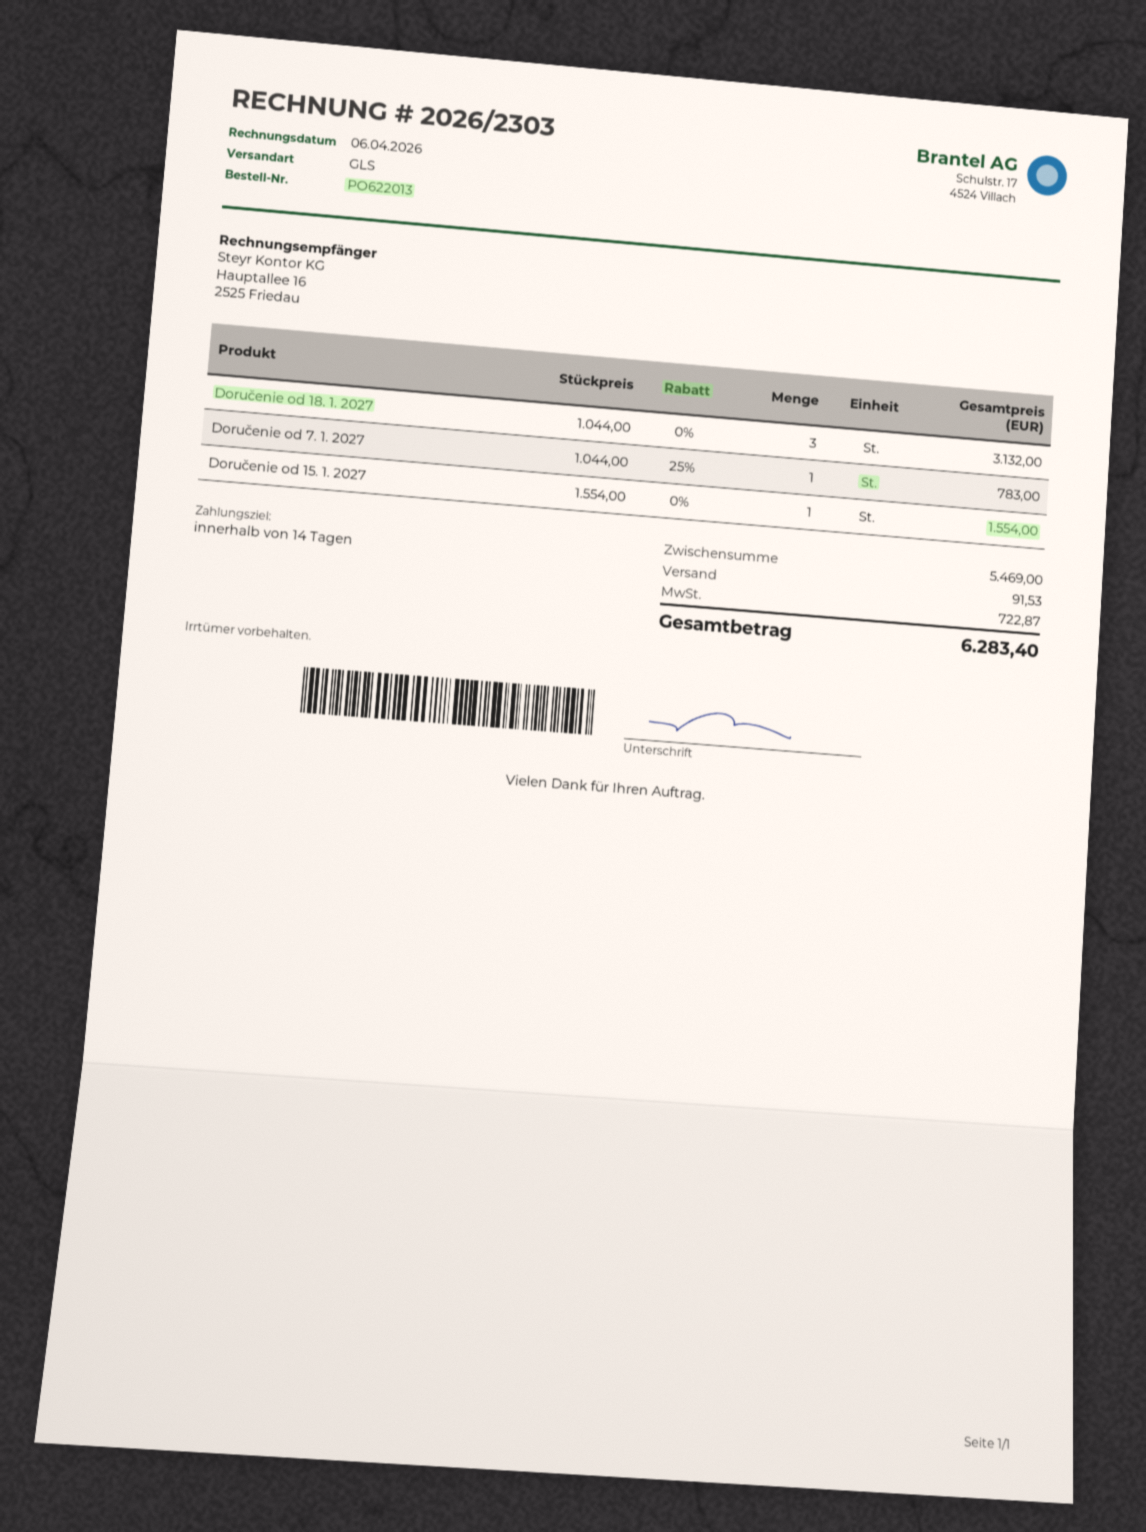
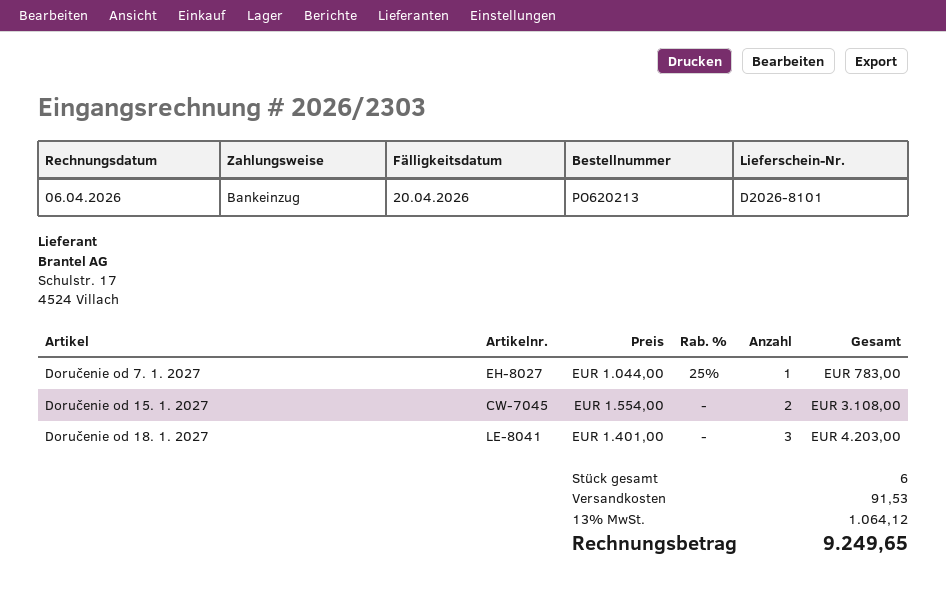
order number: PO622013 -> PO620213
Doručenie od 18. 1. 2027: 3 x 1044.00 = 3132.00 -> 3 x 1401.00 = 4203.00
Doručenie od 15. 1. 2027: 1 x 1554.00 = 1554.00 -> 2 x 1554.00 = 3108.00
tax: 722.87 -> 1064.12
total: 6283.40 -> 9249.65

